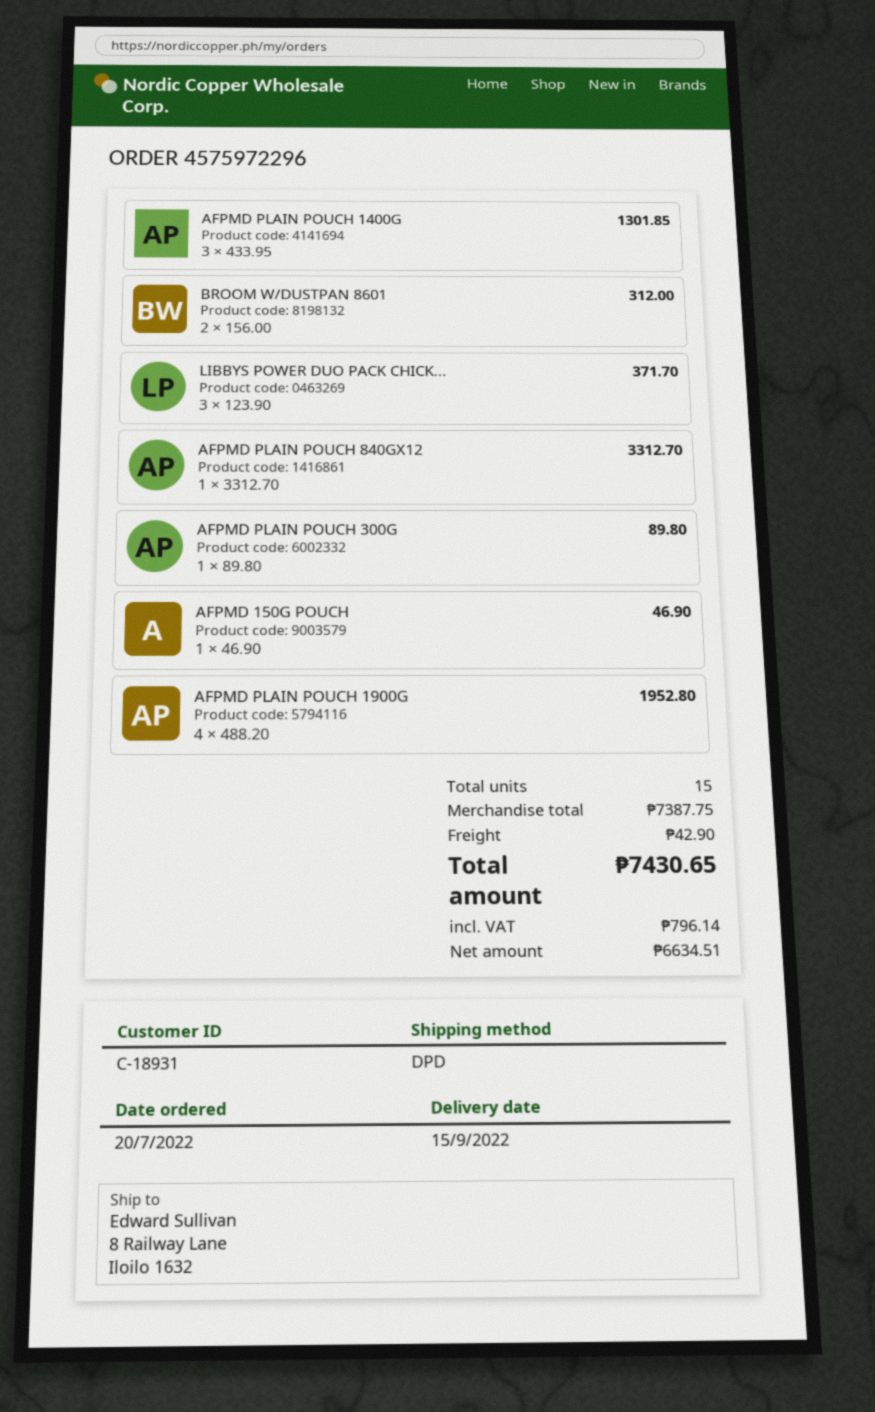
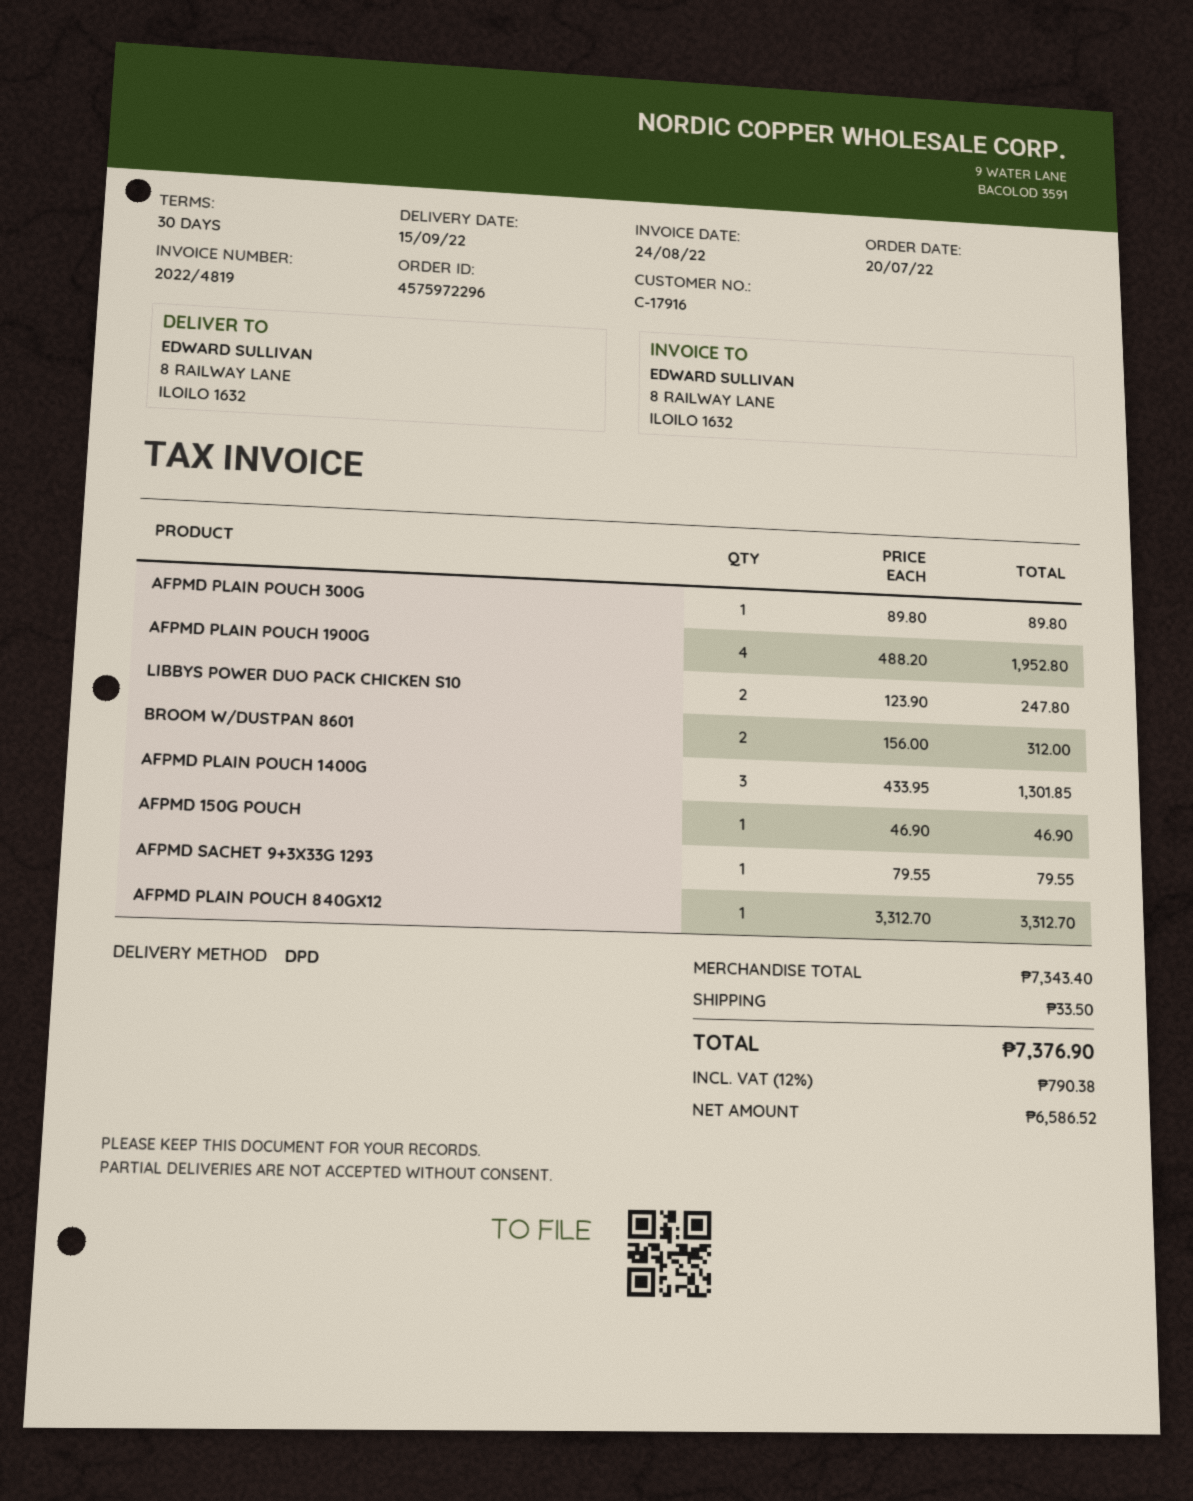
customer number: C-18931 -> C-17916
LIBBYS POWER DUO PACK CHICK...: 3 x 123.90 = 371.70 -> 2 x 123.90 = 247.80
AFPMD SACHET 9+3X33G 1293: none -> 1 x 79.55 = 79.55
subtotal: 7387.75 -> 7343.40
shipping: 42.90 -> 33.50
net: 6634.51 -> 6586.52
tax: 796.14 -> 790.38
total: 7430.65 -> 7376.90

